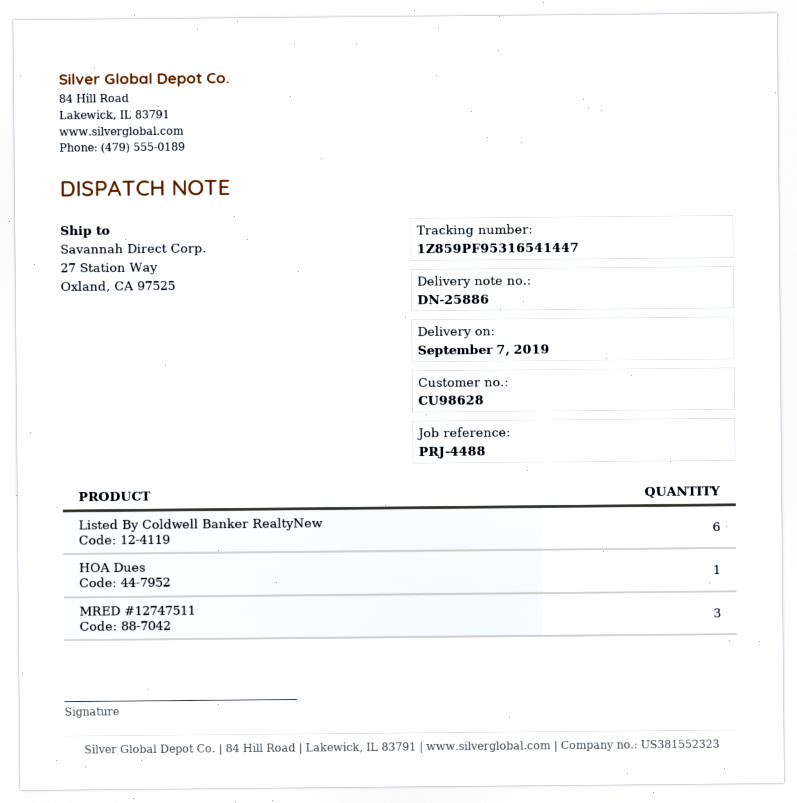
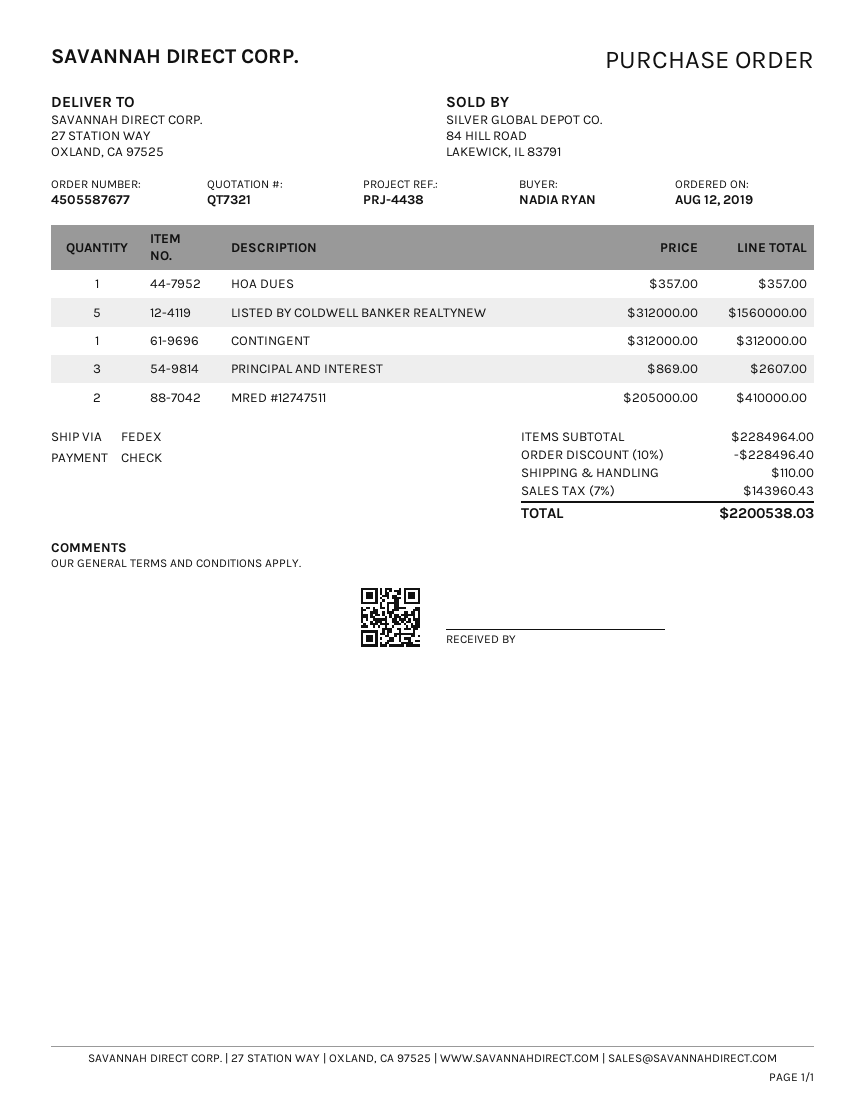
reference: PRJ-4488 -> PRJ-4438
Listed By Coldwell Banker RealtyNew: 6 -> 5
MRED #12747511: 3 -> 2
CONTINGENT: none -> 1
PRINCIPAL AND INTEREST: none -> 3

